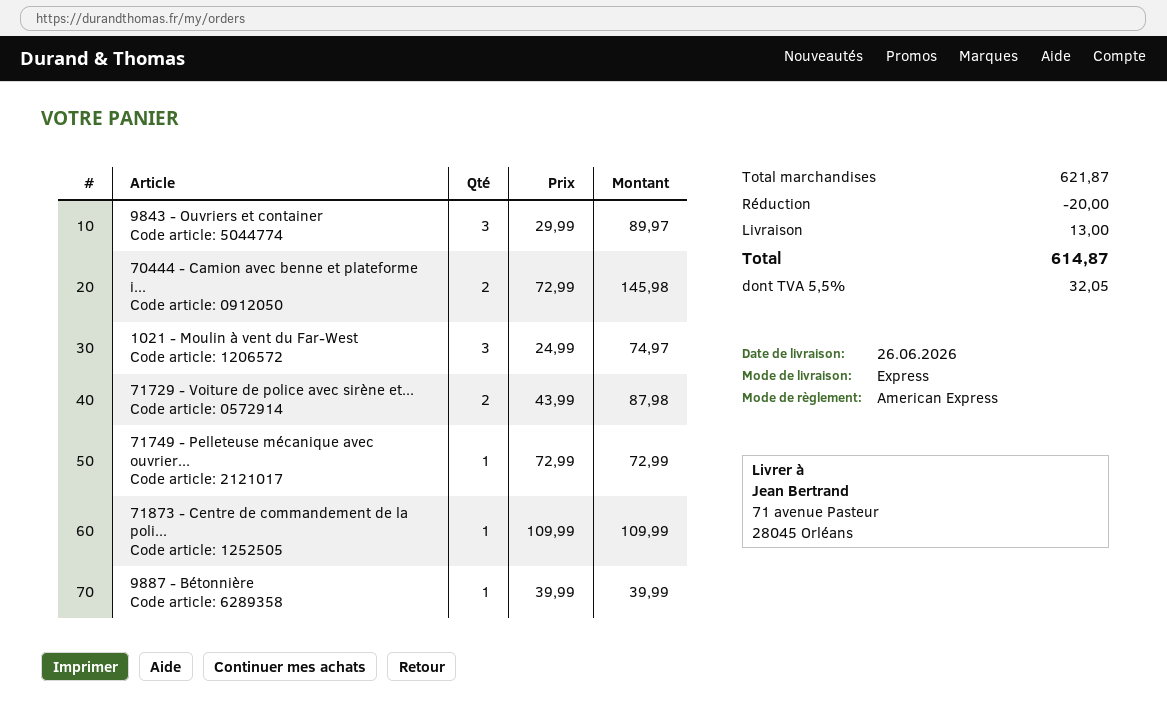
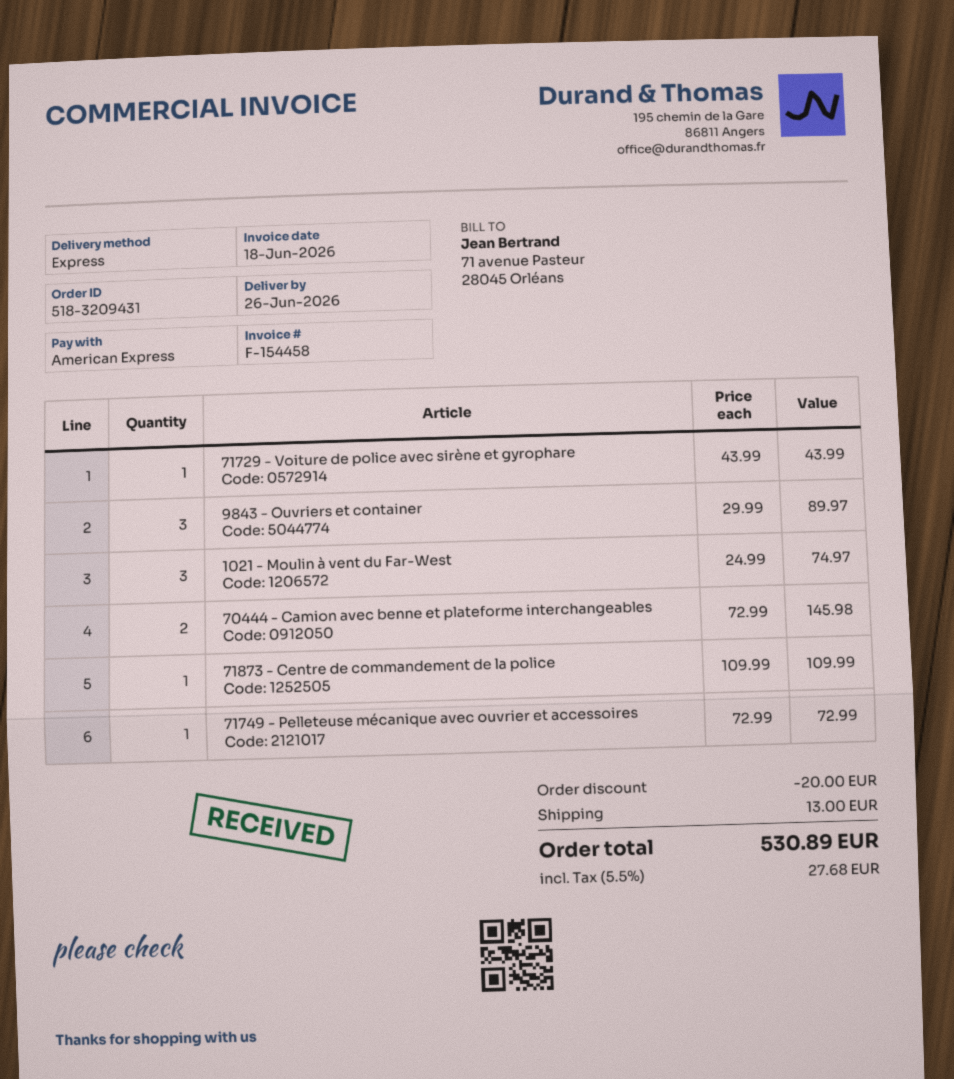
71729 - Voiture de police avec sirène et...: 2 x 43.99 = 87.98 -> 1 x 43.99 = 43.99
9887 - Bétonnière: 1 x 39.99 = 39.99 -> none
tax: 5.5% = 32.05 -> 5.5% = 27.68
total: 614.87 -> 530.89

